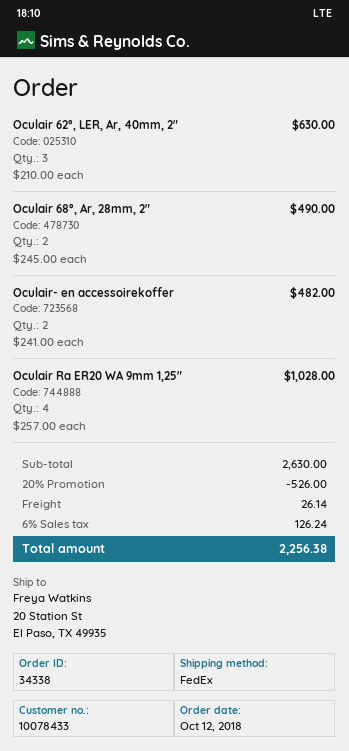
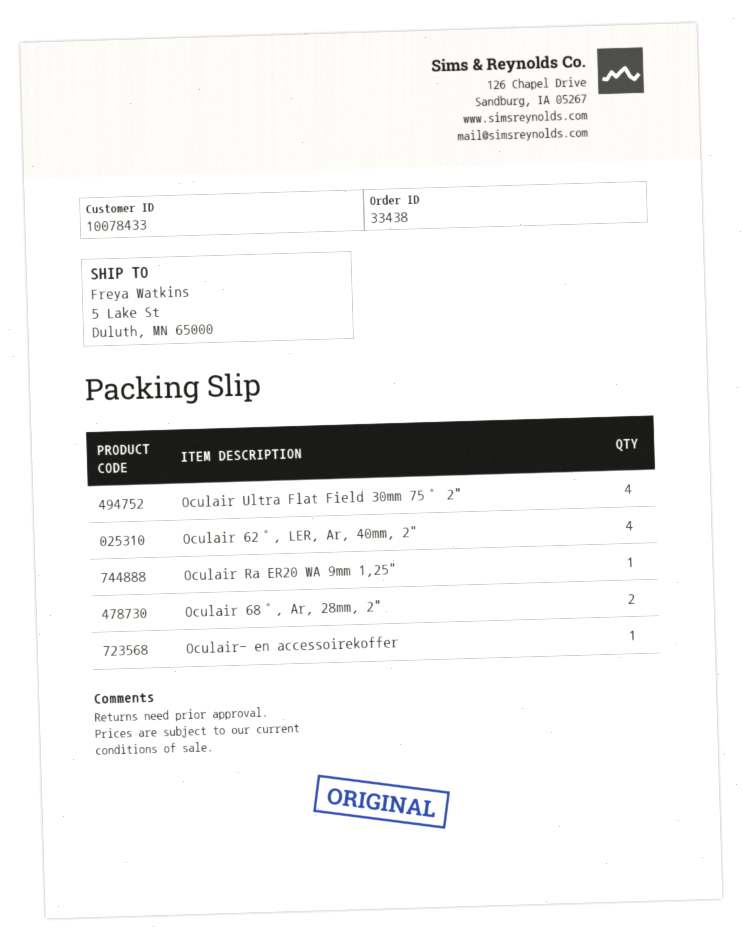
order number: 34338 -> 33438
ship to: 20 Station St, El Paso, TX 49935 -> 5 Lake St, Duluth, MN 65000
Oculair 62°, LER, Ar, 40mm, 2": 3 -> 4
Oculair- en accessoirekoffer: 2 -> 1
Oculair Ra ER20 WA 9mm 1,25": 4 -> 1
Oculair Ultra Flat Field 30mm 75° 2": none -> 4

